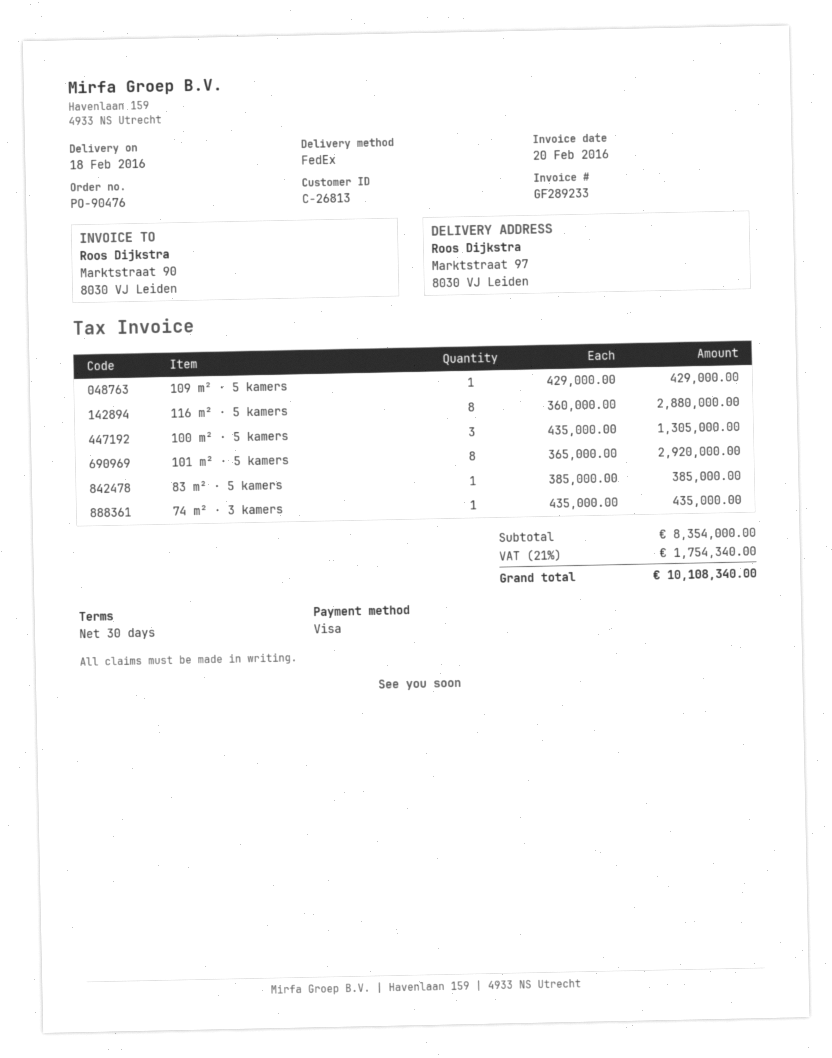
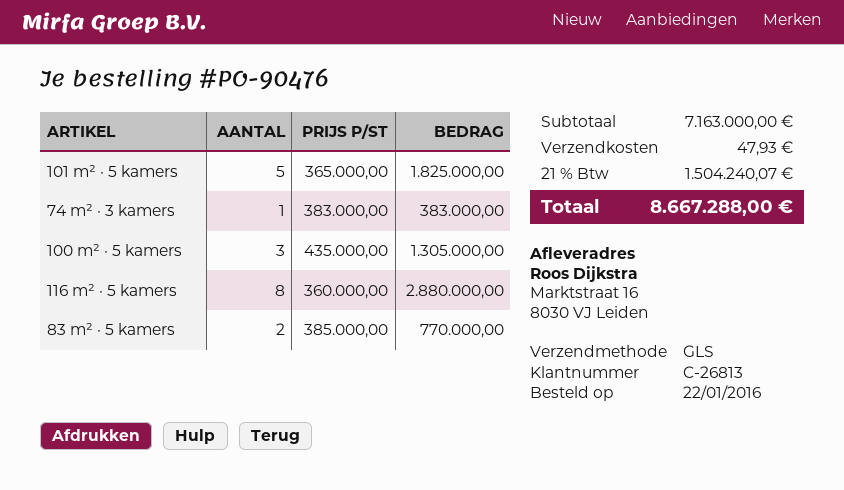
shipping method: FedEx -> GLS
ship to: Marktstraat 97, 8030 VJ Leiden -> Marktstraat 16, 8030 VJ Leiden
109 m² · 5 kamers: 1 x 429000.00 = 429000.00 -> none
101 m² · 5 kamers: 8 x 365000.00 = 2920000.00 -> 5 x 365000.00 = 1825000.00
83 m² · 5 kamers: 1 x 385000.00 = 385000.00 -> 2 x 385000.00 = 770000.00
74 m² · 3 kamers: 1 x 435000.00 = 435000.00 -> 1 x 383000.00 = 383000.00
subtotal: 8354000.00 -> 7163000.00
shipping: none -> 47.93
tax: 21% = 1754340.00 -> 21% = 1504240.07
total: 10108340.00 -> 8667288.00

